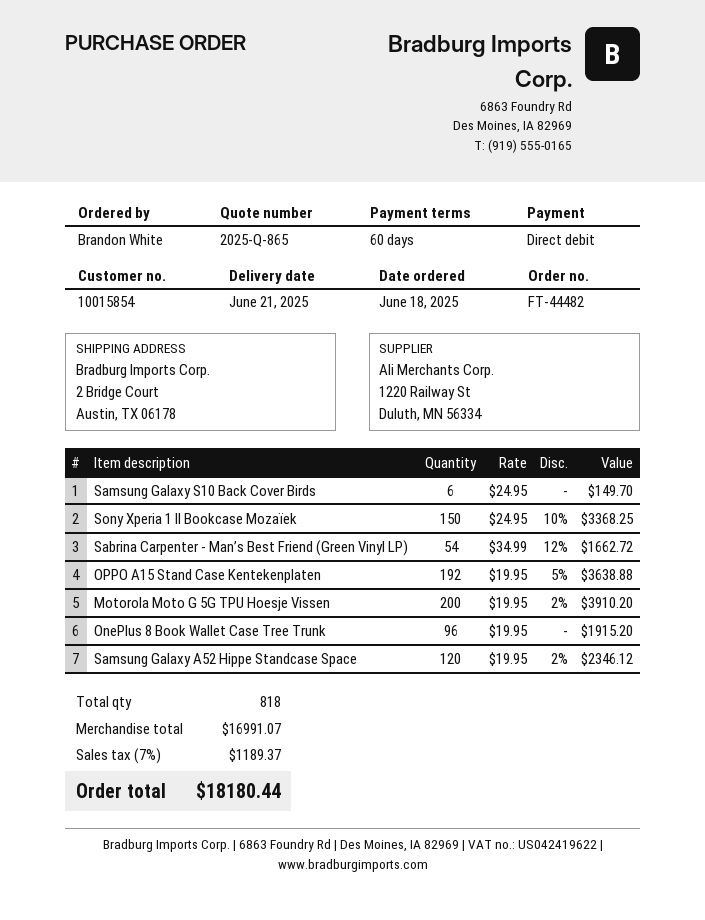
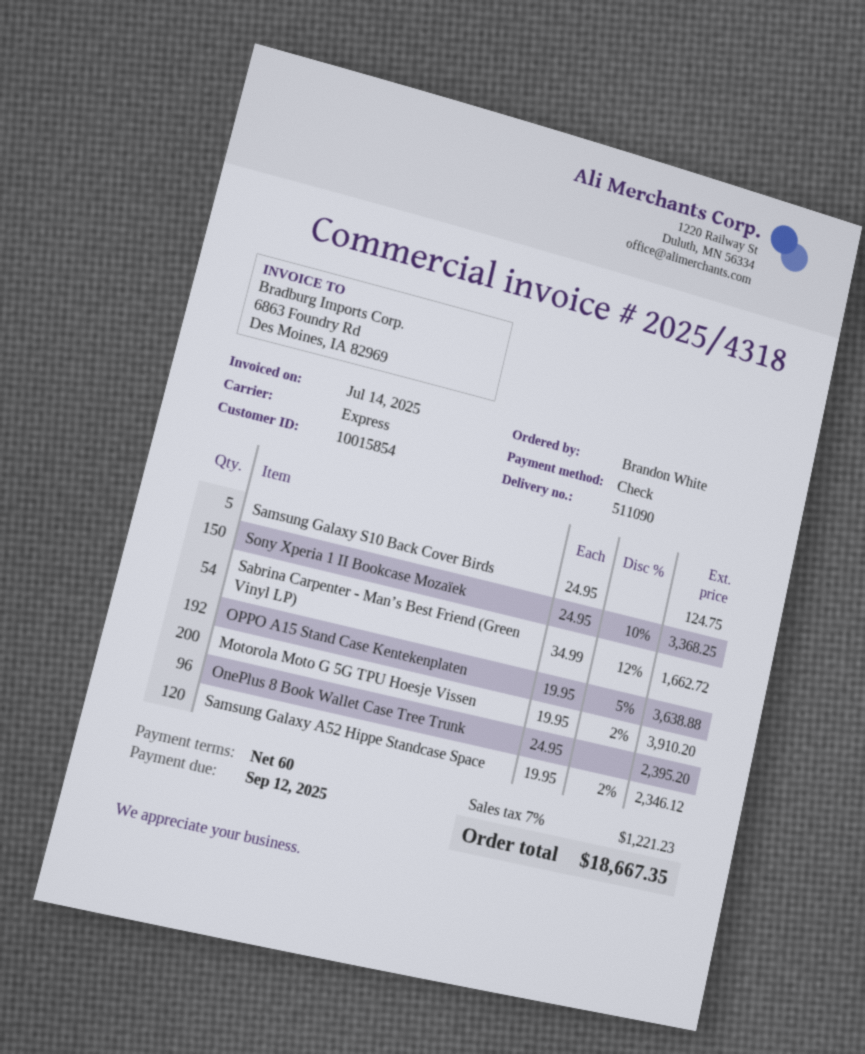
payment method: direct debit -> cheque
Samsung Galaxy S10 Back Cover Birds: 6 x 24.95 = 149.70 -> 5 x 24.95 = 124.75
OnePlus 8 Book Wallet Case Tree Trunk: 96 x 19.95 = 1915.20 -> 96 x 24.95 = 2395.20
tax: 7% = 1189.37 -> 7% = 1221.23
total: 18180.44 -> 18667.35

